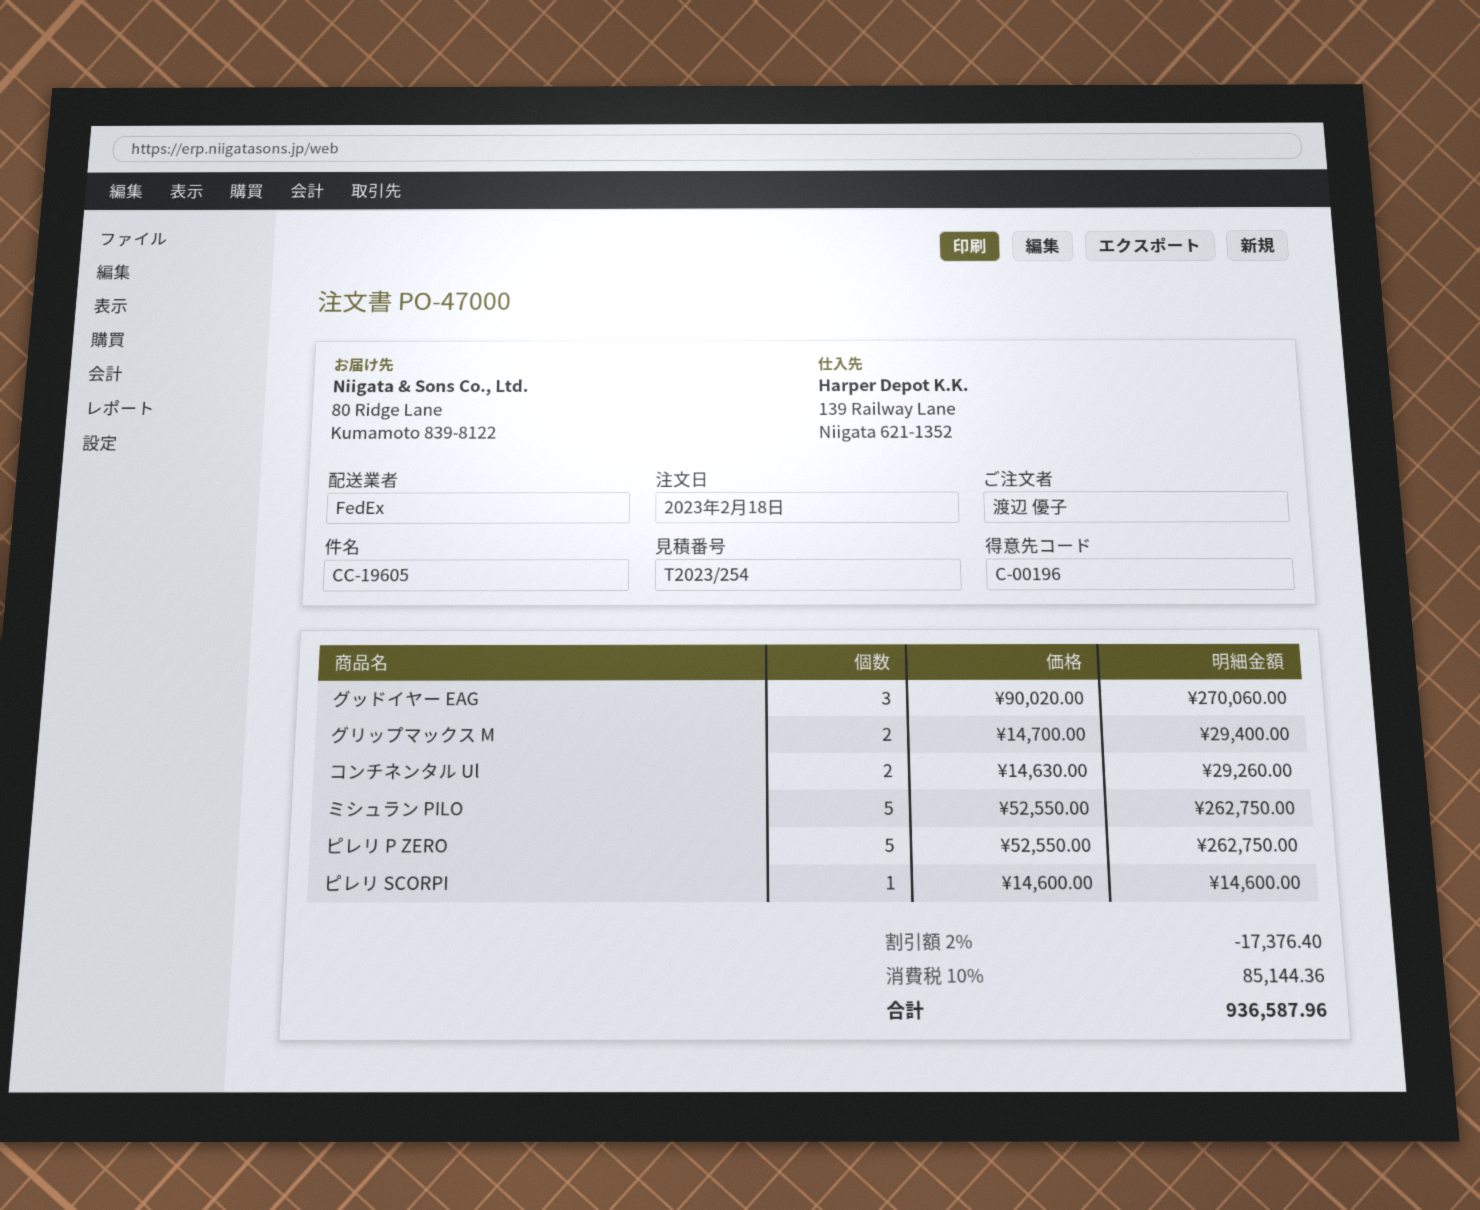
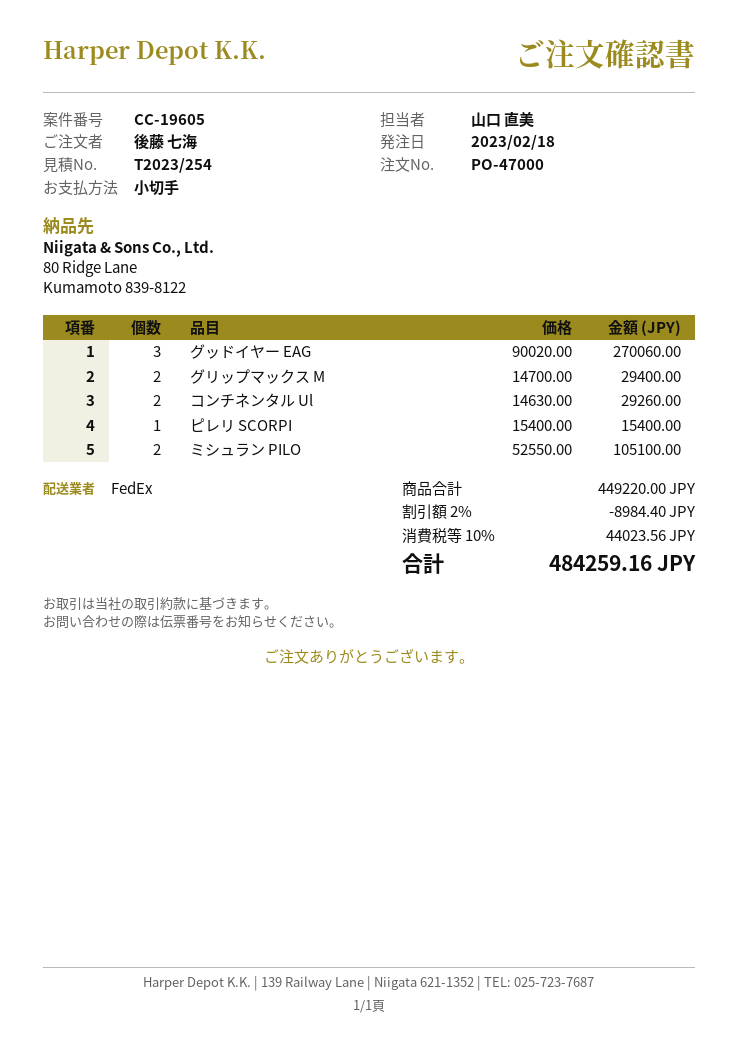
ordered by: 渡辺 優子 -> 後藤 七海
ミシュラン PILO: 5 x 52550.00 = 262750.00 -> 2 x 52550.00 = 105100.00
ピレリ P ZERO: 5 x 52550.00 = 262750.00 -> none
ピレリ SCORPI: 1 x 14600.00 = 14600.00 -> 1 x 15400.00 = 15400.00
discount: 2% = 17376.40 -> 2% = 8984.40
tax: 10% = 85144.36 -> 10% = 44023.56
total: 936587.96 -> 484259.16

